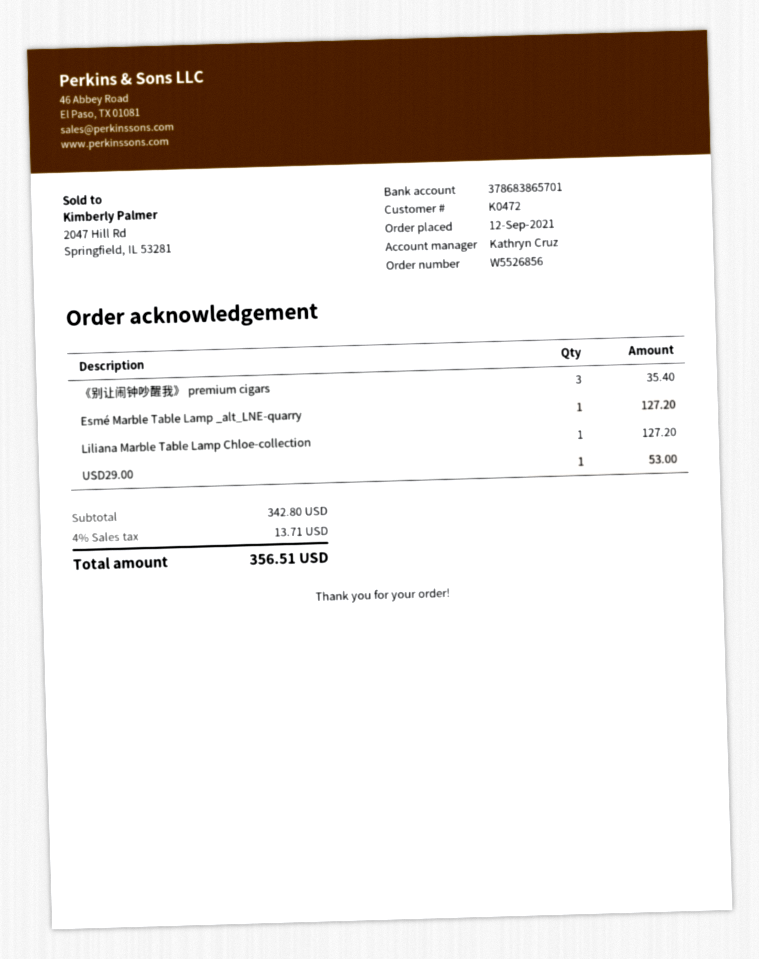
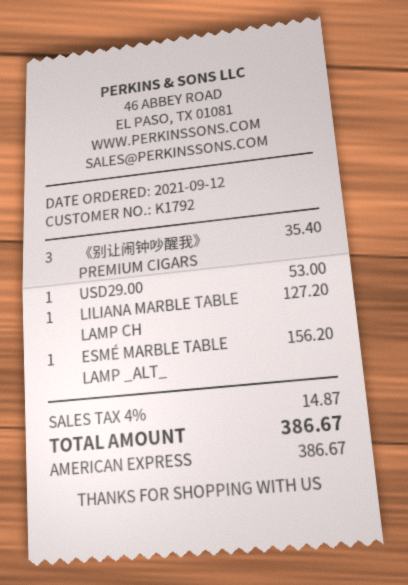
customer number: K0472 -> K1792
Esmé Marble Table Lamp _alt_LNE-quarry: 1 for 127.20 -> 1 for 156.20
tax: 4% = 13.71 -> 4% = 14.87
total: 356.51 -> 386.67

